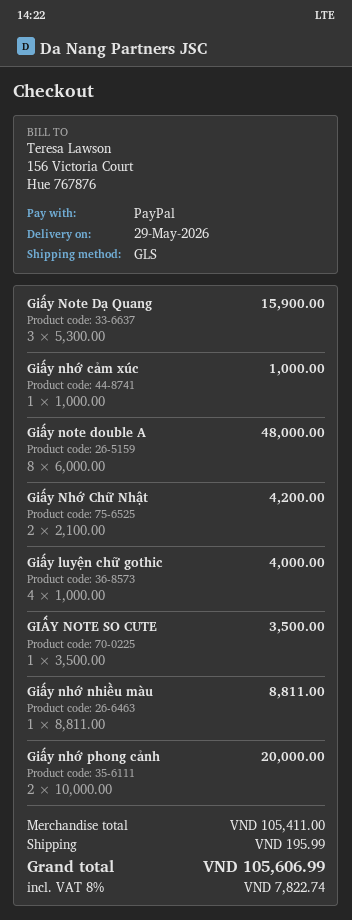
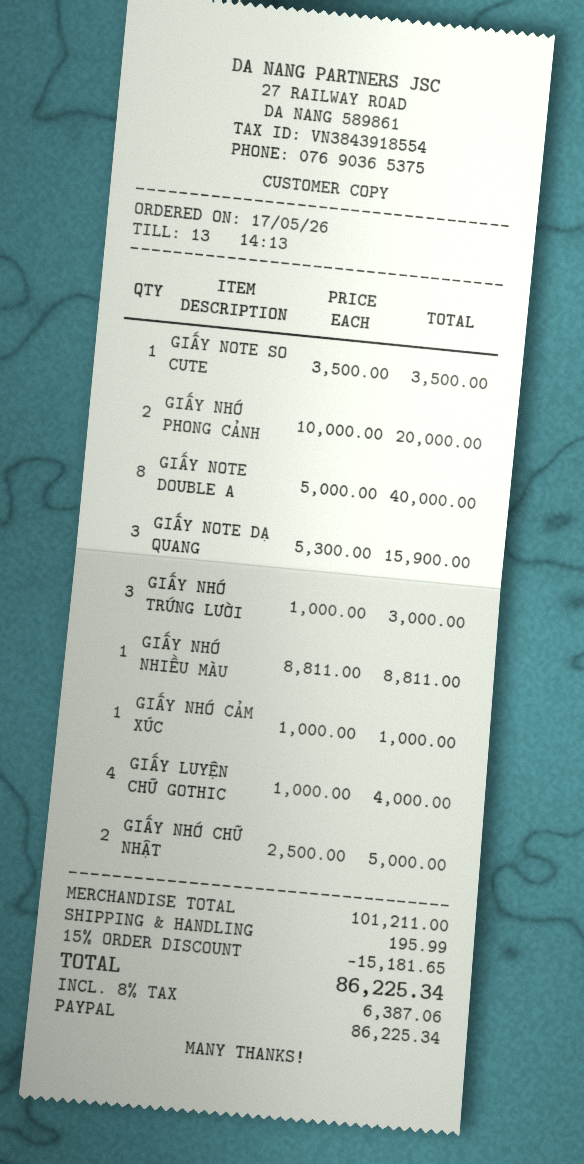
Giấy note double A: 8 x 6000.00 = 48000.00 -> 8 x 5000.00 = 40000.00
Giấy Nhớ Chữ Nhật: 2 x 2100.00 = 4200.00 -> 2 x 2500.00 = 5000.00
GIẤY NHỚ TRỨNG LƯỜI: none -> 3 x 1000.00 = 3000.00
subtotal: 105411.00 -> 101211.00
discount: none -> 15% = 15181.65
tax: 8% = 7822.74 -> 8% = 6387.06
total: 105606.99 -> 86225.34

